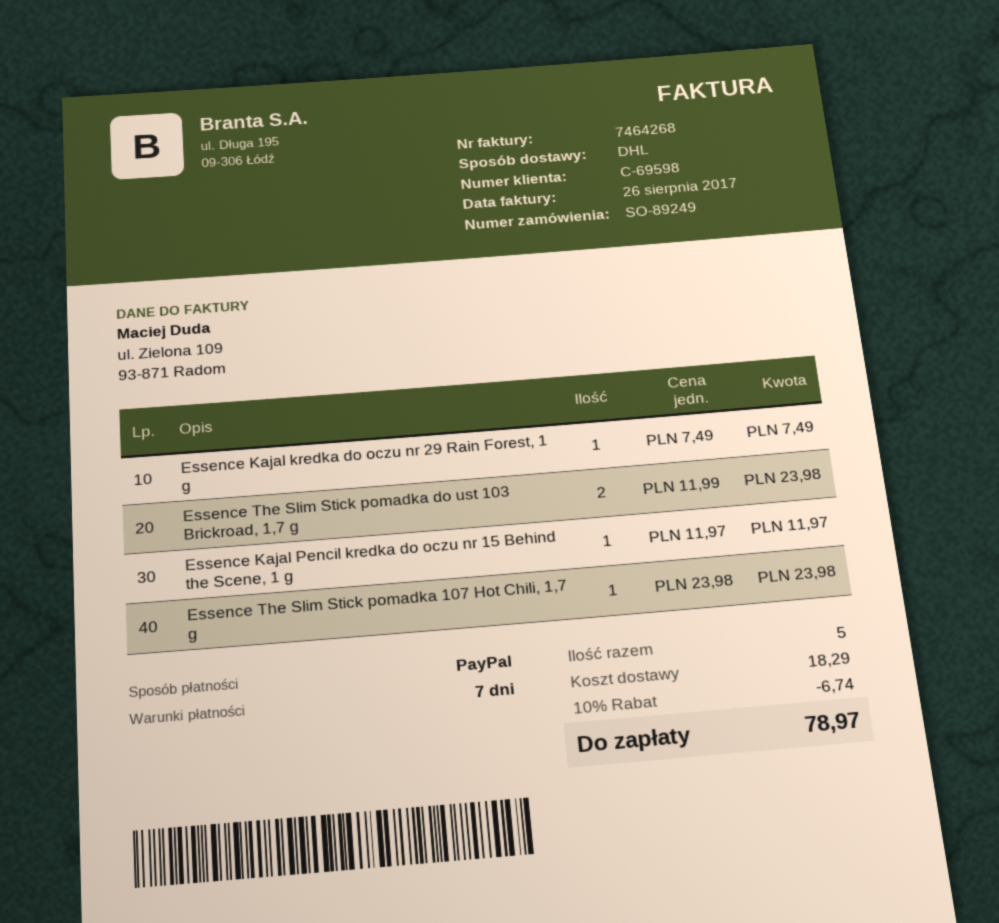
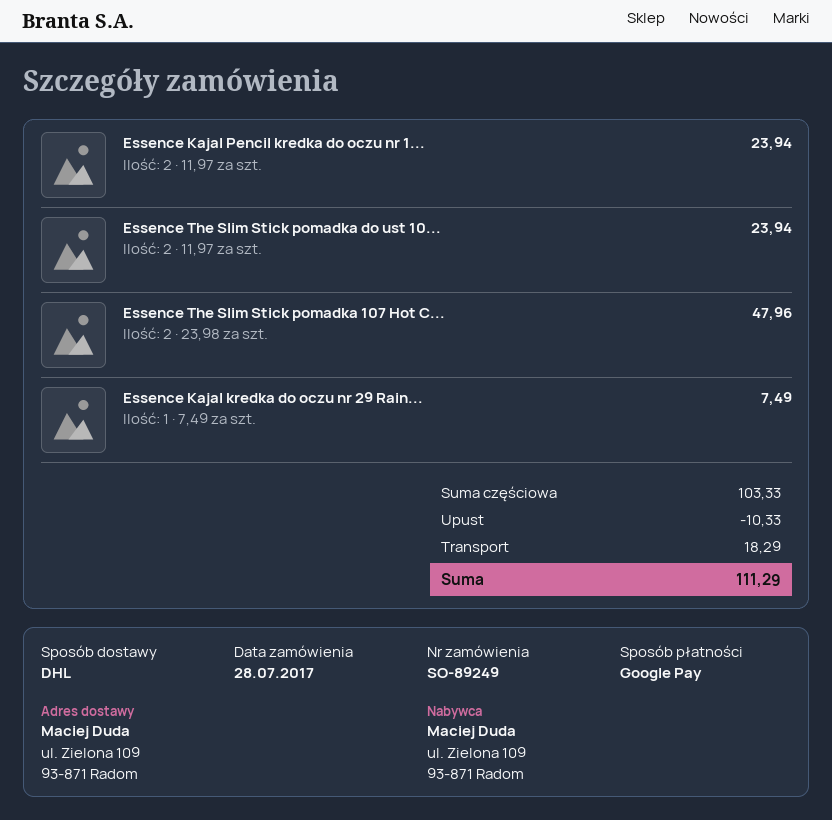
payment method: PayPal -> Google Pay
Essence The Slim Stick pomadka do ust 103 Brickroad, 1,7 g: 2 x 11.99 = 23.98 -> 2 x 11.97 = 23.94
Essence Kajal Pencil kredka do oczu nr 15 Behind the Scene, 1 g: 1 x 11.97 = 11.97 -> 2 x 11.97 = 23.94
Essence The Slim Stick pomadka 107 Hot Chili, 1,7 g: 1 x 23.98 = 23.98 -> 2 x 23.98 = 47.96
discount: 6.74 -> 10.33
total: 78.97 -> 111.29

